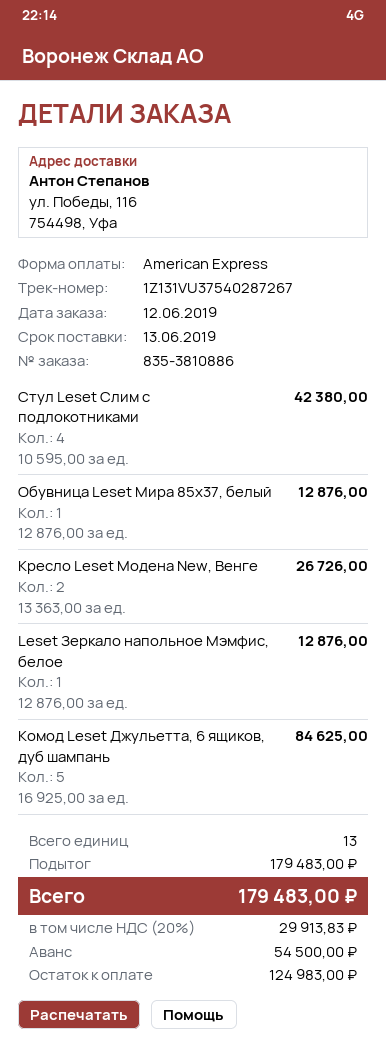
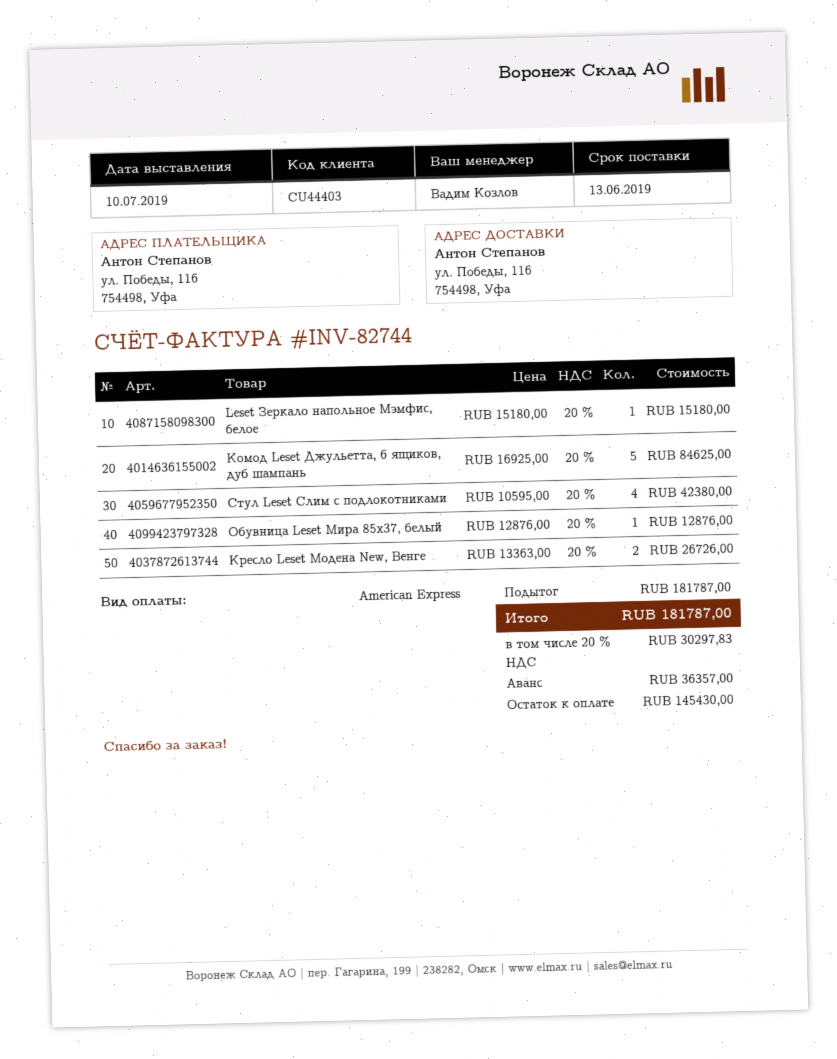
Leset Зеркало напольное Мэмфис, белое: 1 x 12876.00 = 12876.00 -> 1 x 15180.00 = 15180.00
subtotal: 179483.00 -> 181787.00
tax: 20% = 29913.83 -> 20% = 30297.83
total: 179483.00 -> 181787.00
deposit: 54500.00 -> 36357.00
balance: 124983.00 -> 145430.00

